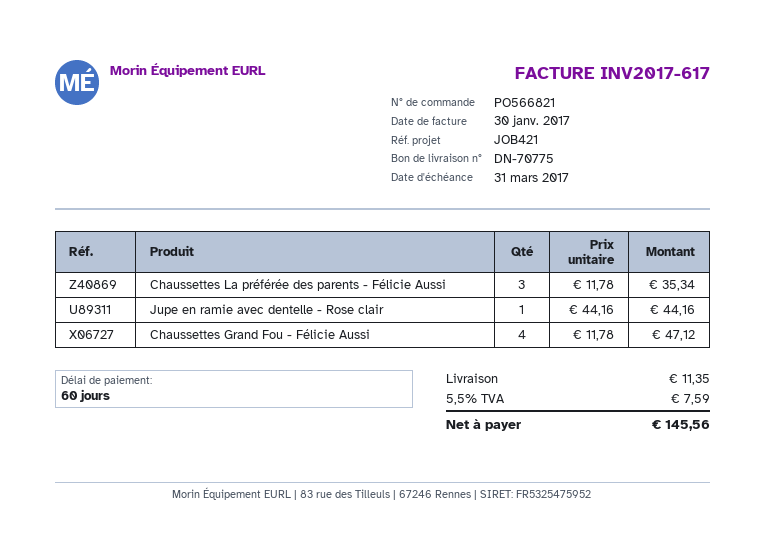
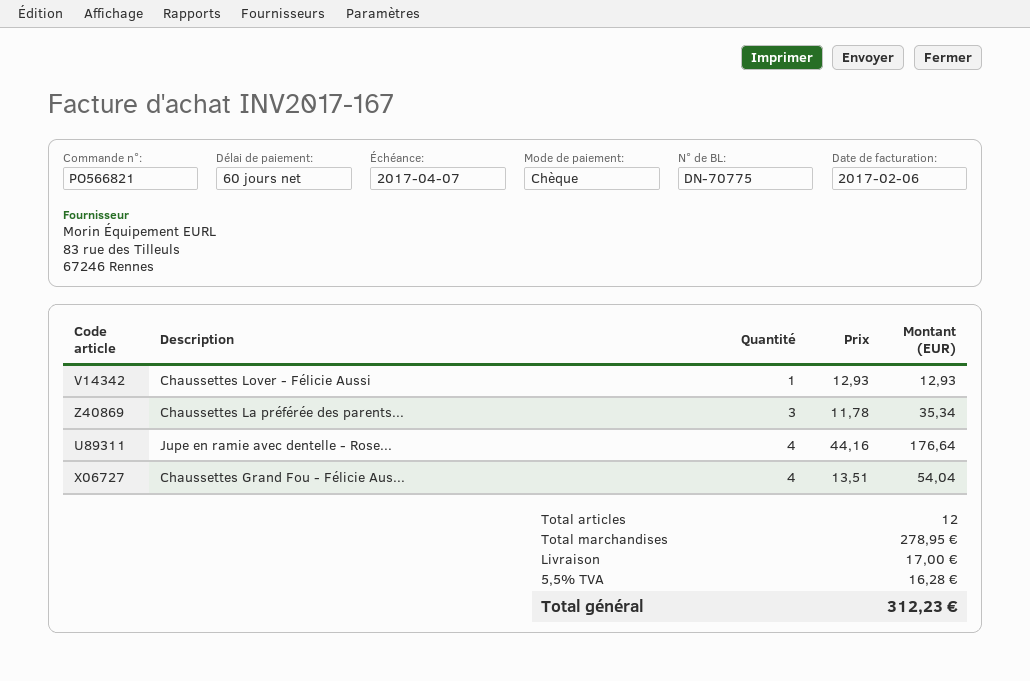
invoice number: INV2017-617 -> INV2017-167
invoice date: 2017-01-30 -> 2017-02-06
due date: 2017-03-31 -> 2017-04-07
Jupe en ramie avec dentelle - Rose clair: 1 x 44.16 = 44.16 -> 4 x 44.16 = 176.64
Chaussettes Grand Fou - Félicie Aussi: 4 x 11.78 = 47.12 -> 4 x 13.51 = 54.04
Chaussettes Lover - Félicie Aussi: none -> 1 x 12.93 = 12.93
shipping: 11.35 -> 17.00
tax: 5.5% = 7.59 -> 5.5% = 16.28
total: 145.56 -> 312.23

